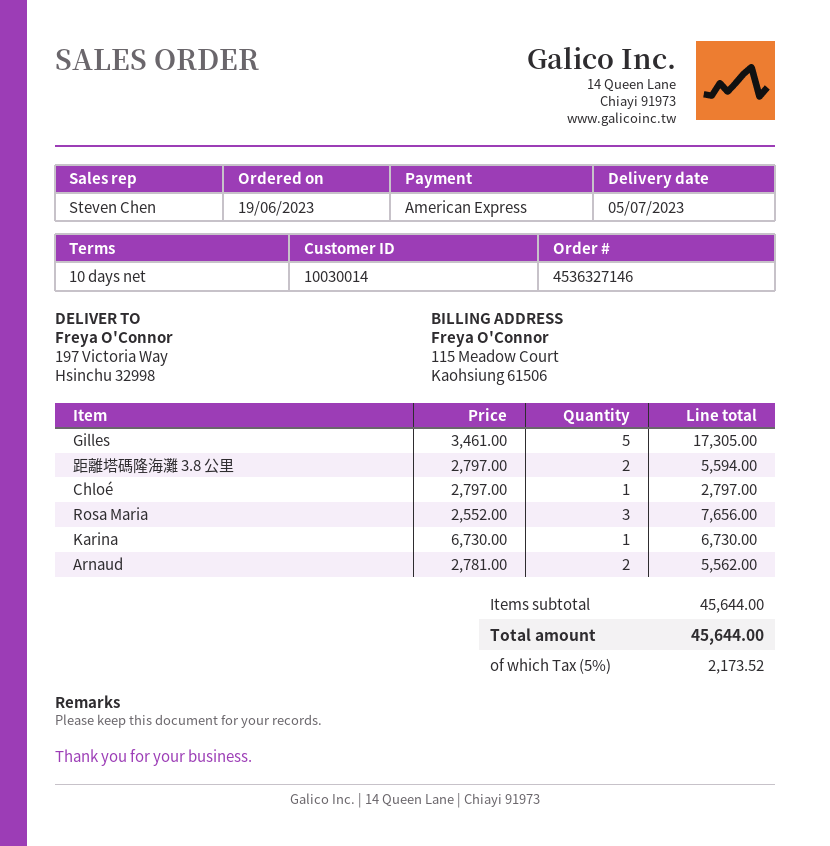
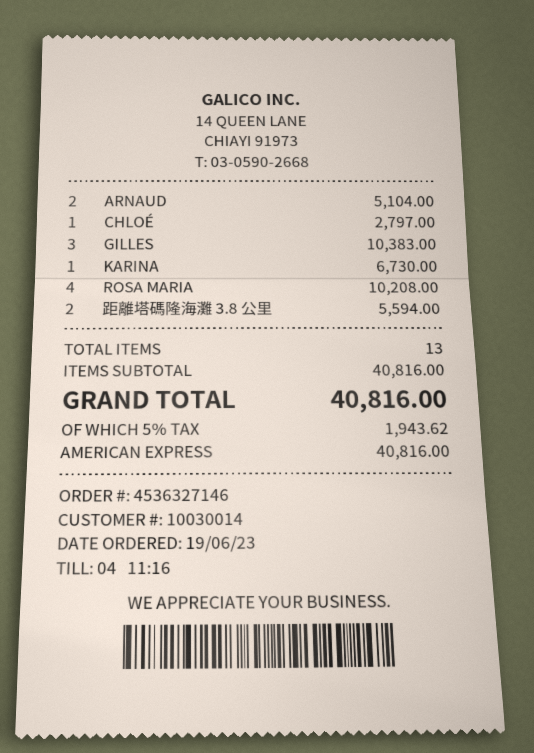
Gilles: 5 for 17305.00 -> 3 for 10383.00
Rosa Maria: 3 for 7656.00 -> 4 for 10208.00
Arnaud: 2 for 5562.00 -> 2 for 5104.00
subtotal: 45644.00 -> 40816.00
tax: 5% = 2173.52 -> 5% = 1943.62
total: 45644.00 -> 40816.00

